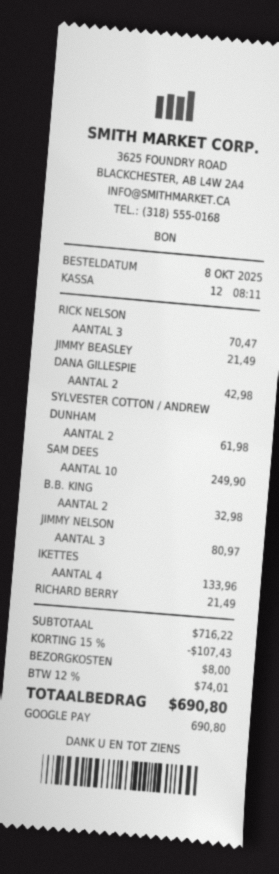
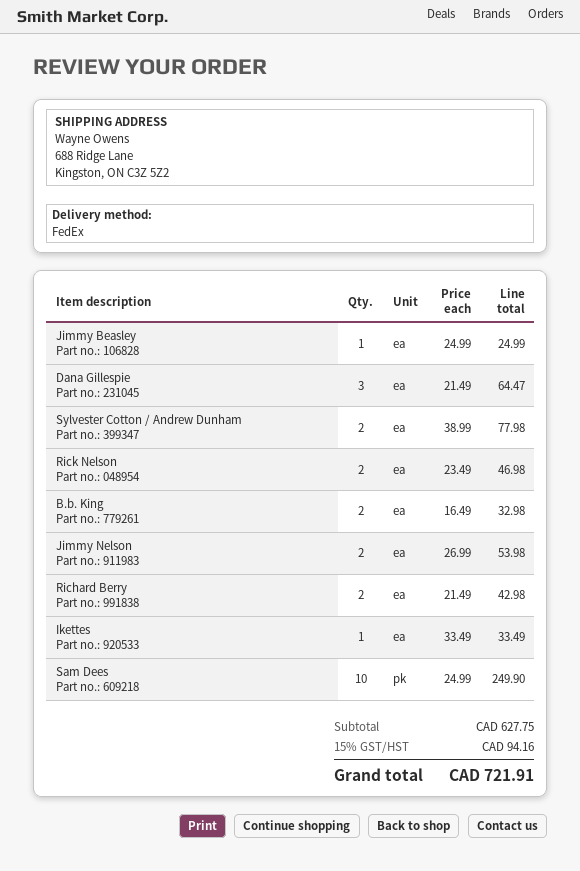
RICK NELSON: 3 for 70.47 -> 2 for 46.98
JIMMY BEASLEY: 1 for 21.49 -> 1 for 24.99
DANA GILLESPIE: 2 for 42.98 -> 3 for 64.47
SYLVESTER COTTON / ANDREW DUNHAM: 2 for 61.98 -> 2 for 77.98
JIMMY NELSON: 3 for 80.97 -> 2 for 53.98
IKETTES: 4 for 133.96 -> 1 for 33.49
RICHARD BERRY: 1 for 21.49 -> 2 for 42.98
subtotal: 716.22 -> 627.75
discount: 15% = 107.43 -> none
shipping: 8.00 -> none
tax: 12% = 74.01 -> 15% = 94.16
total: 690.80 -> 721.91

